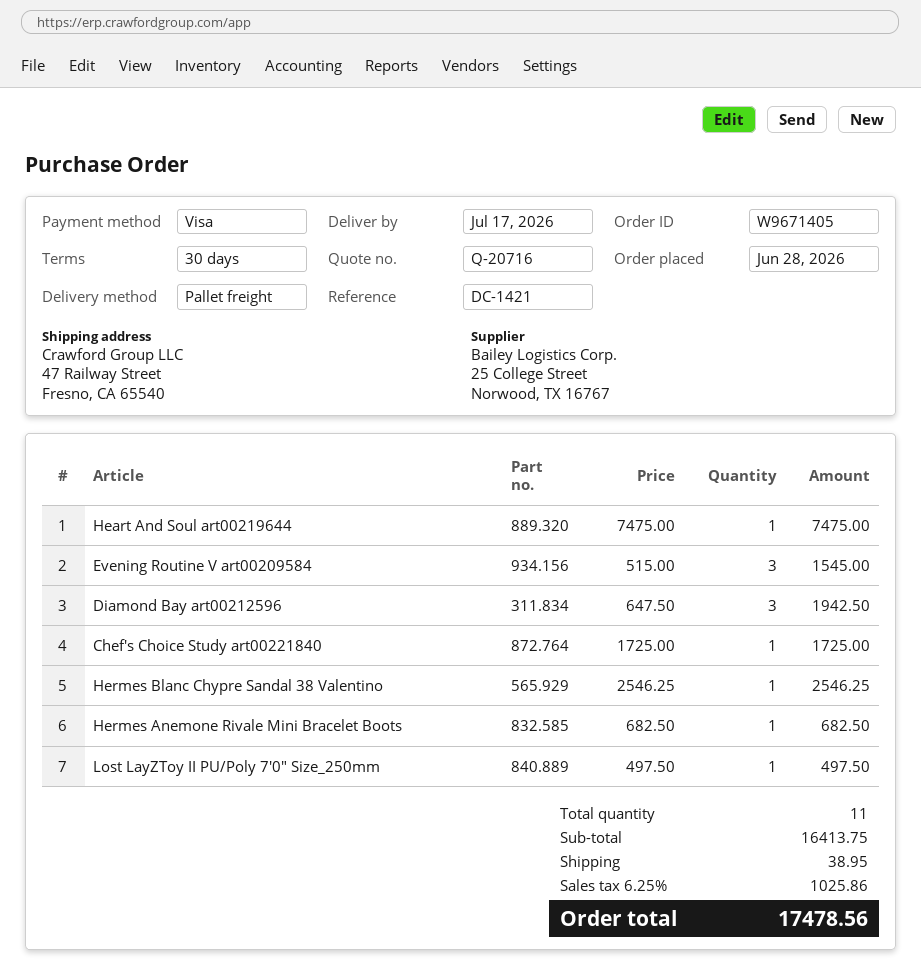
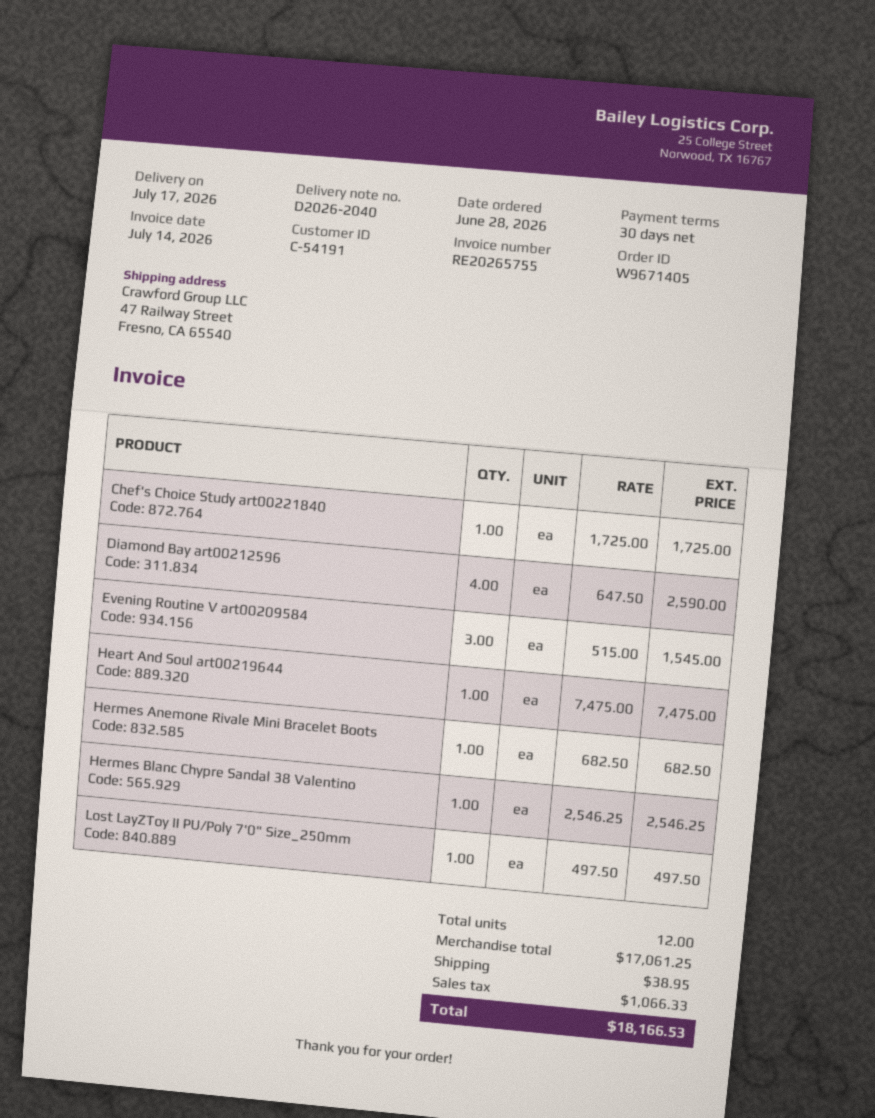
Diamond Bay art00212596: 3 x 647.50 = 1942.50 -> 4 x 647.50 = 2590.00
total quantity: 11 -> 12
subtotal: 16413.75 -> 17061.25
tax: 1025.86 -> 1066.33
total: 17478.56 -> 18166.53

